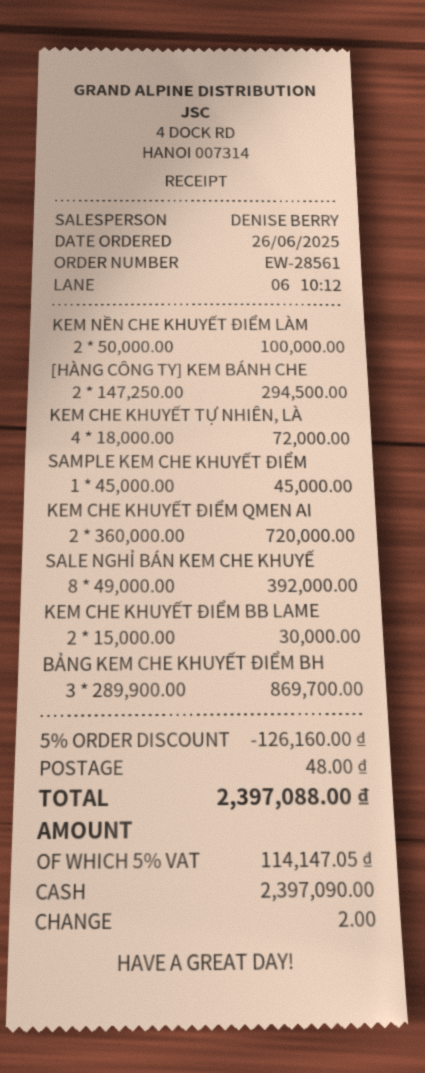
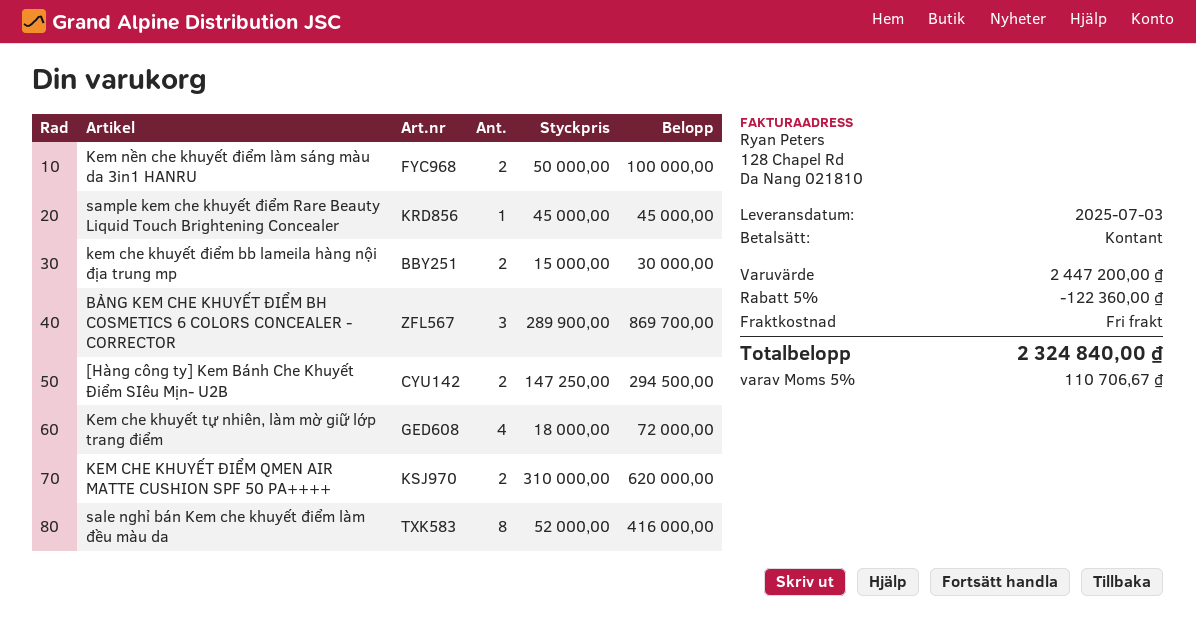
KEM CHE KHUYẾT ĐIỂM QMEN AI: 2 x 360000.00 = 720000.00 -> 2 x 310000.00 = 620000.00
SALE NGHỈ BÁN KEM CHE KHUYẾ: 8 x 49000.00 = 392000.00 -> 8 x 52000.00 = 416000.00
discount: 5% = 126160.00 -> 5% = 122360.00
shipping: 48.00 -> 0.00
tax: 5% = 114147.05 -> 5% = 110706.67
total: 2397088.00 -> 2324840.00

